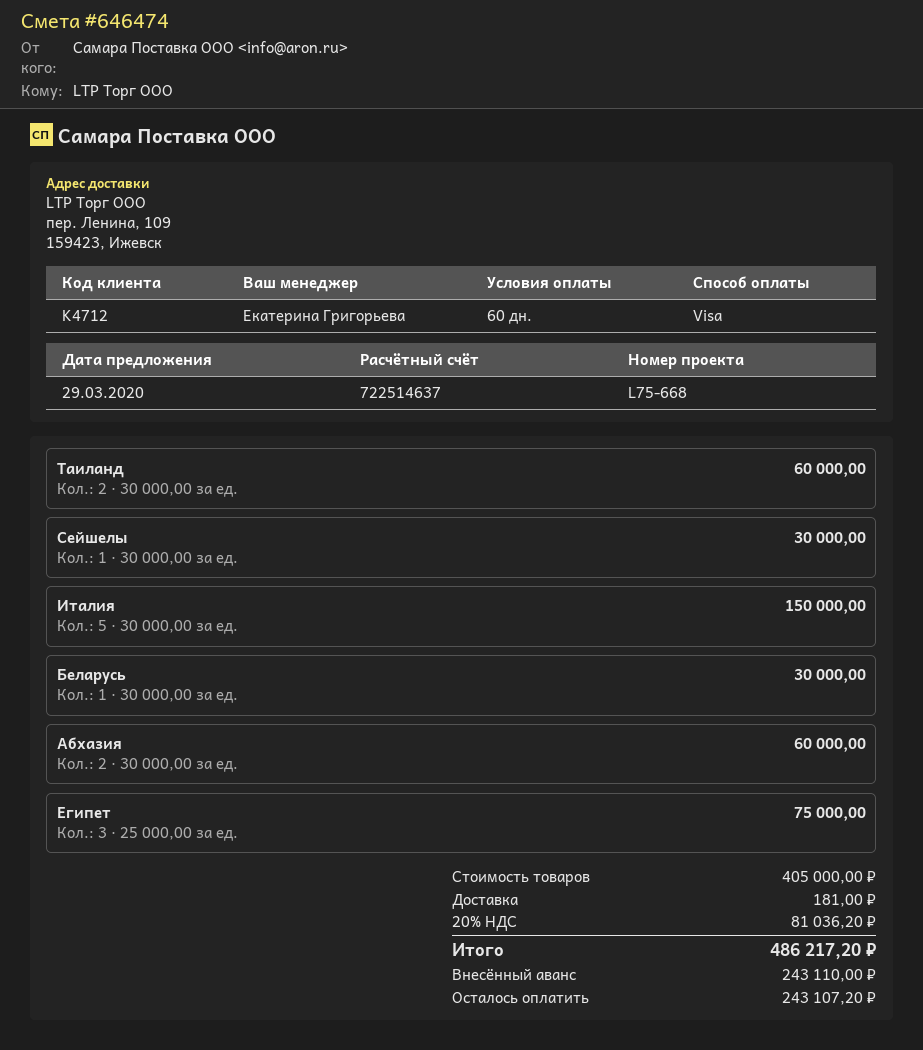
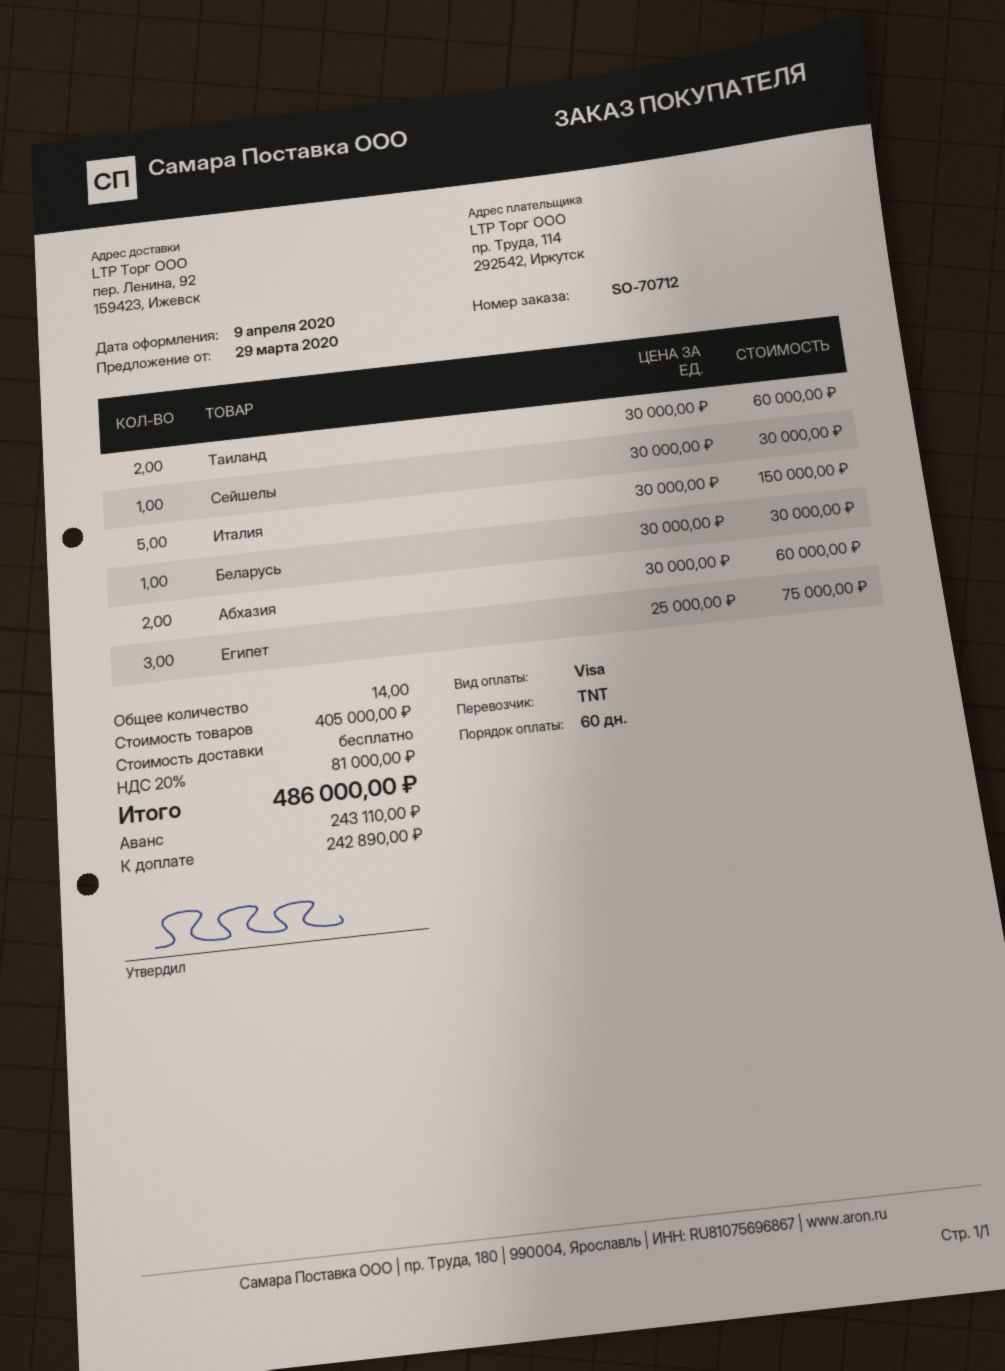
ship to: пер. Ленина, 109, 159423, Ижевск -> пер. Ленина, 92, 159423, Ижевск
shipping: 181.00 -> 0.00
tax: 20% = 81036.20 -> 20% = 81000.00
total: 486217.20 -> 486000.00
balance: 243107.20 -> 242890.00

